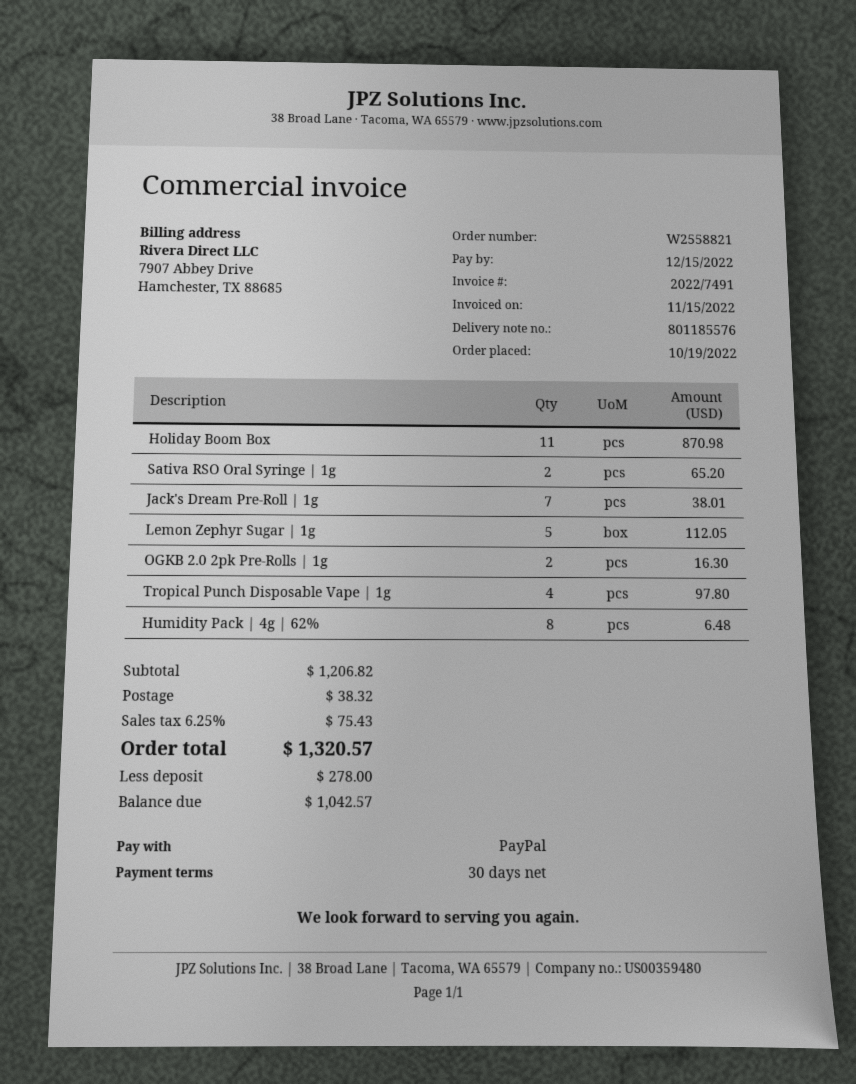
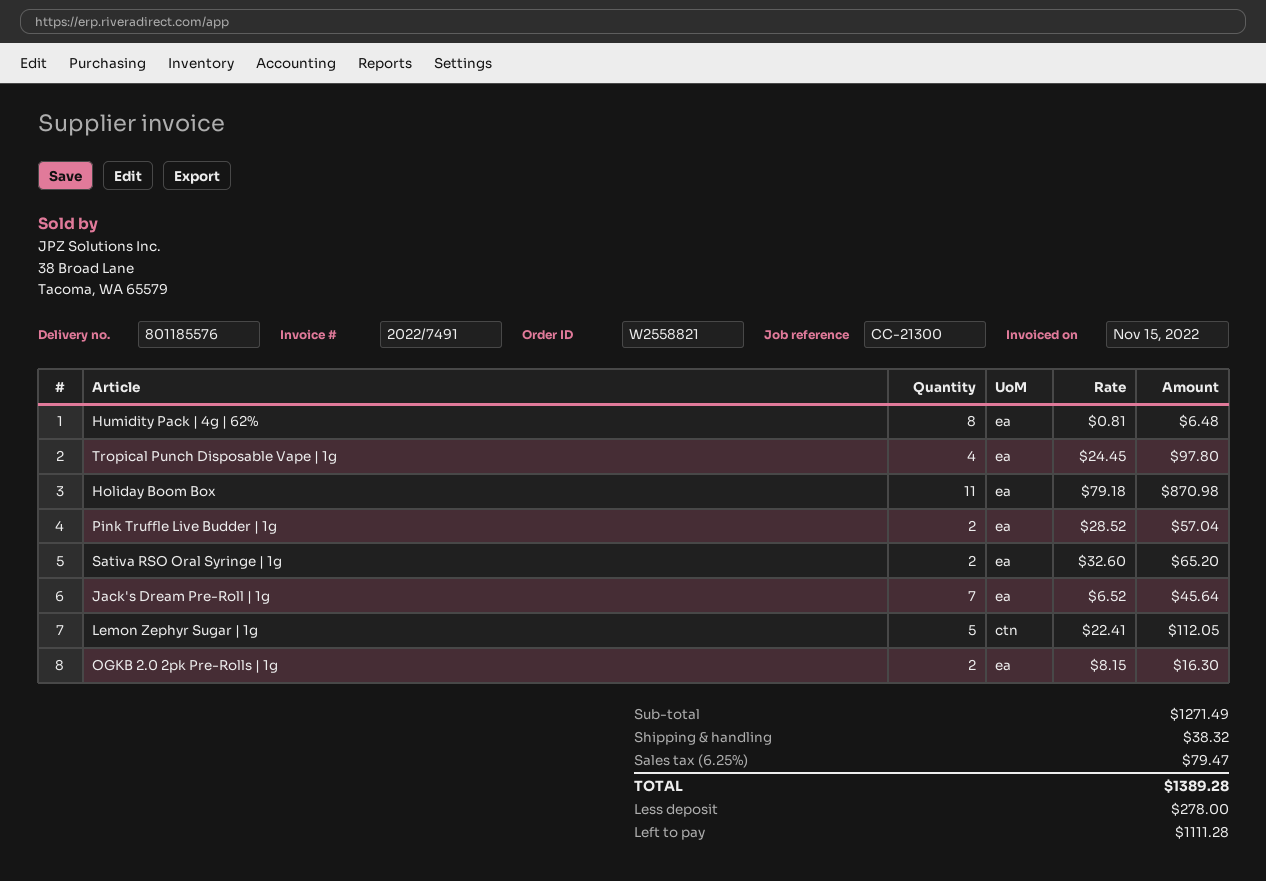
Jack's Dream Pre-Roll | 1g: 7 for 38.01 -> 7 for 45.64
Pink Truffle Live Budder | 1g: none -> 2 for 57.04
subtotal: 1206.82 -> 1271.49
tax: 6.25% = 75.43 -> 6.25% = 79.47
total: 1320.57 -> 1389.28
balance: 1042.57 -> 1111.28

